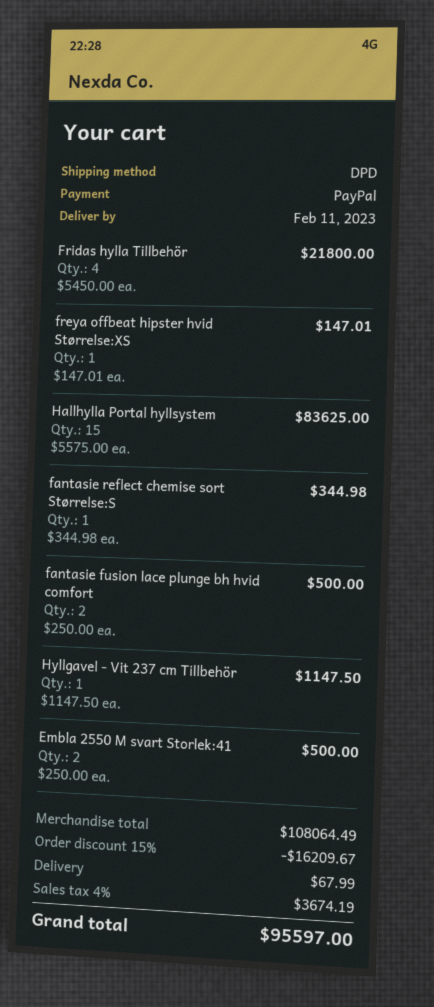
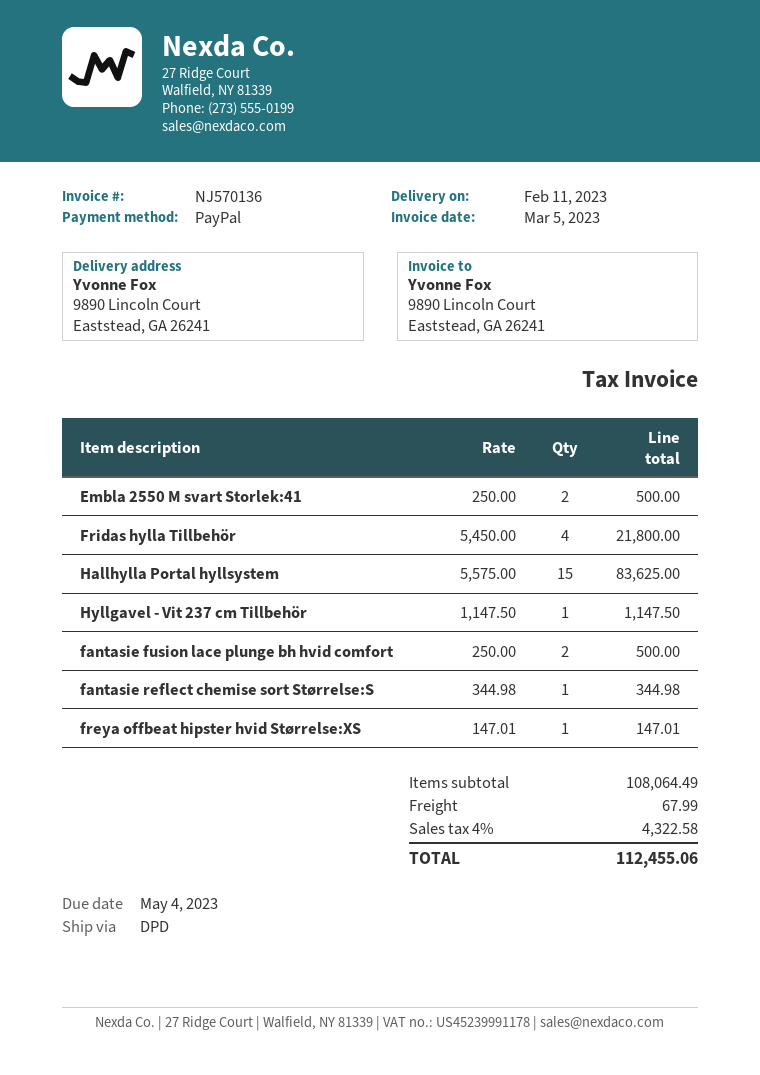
discount: 15% = 16209.67 -> none
tax: 4% = 3674.19 -> 4% = 4322.58
total: 95597.00 -> 112455.06

